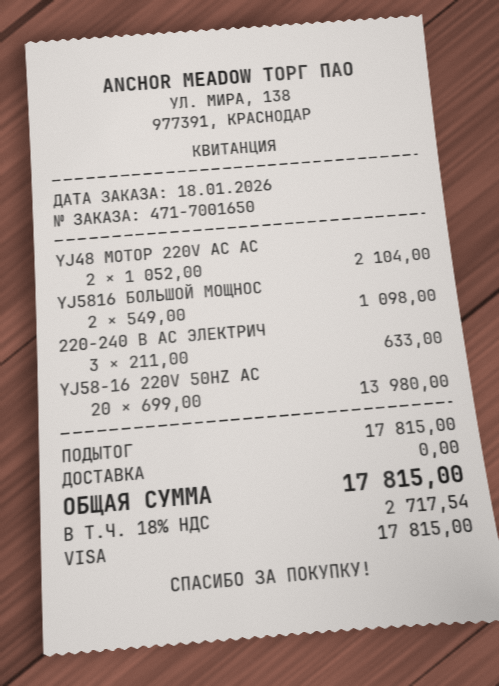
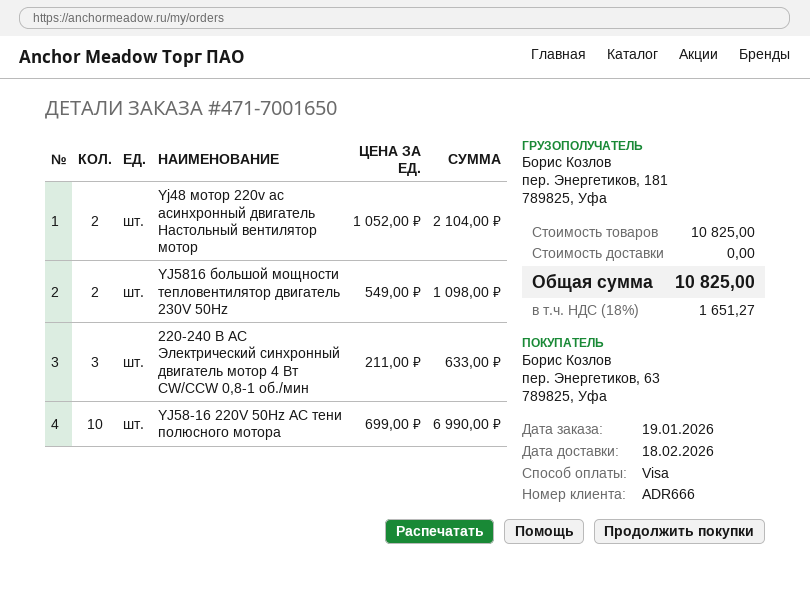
order date: 2026-01-18 -> 2026-01-19
YJ58-16 220V 50HZ AC: 20 x 699.00 = 13980.00 -> 10 x 699.00 = 6990.00
subtotal: 17815.00 -> 10825.00
tax: 18% = 2717.54 -> 18% = 1651.27
total: 17815.00 -> 10825.00

